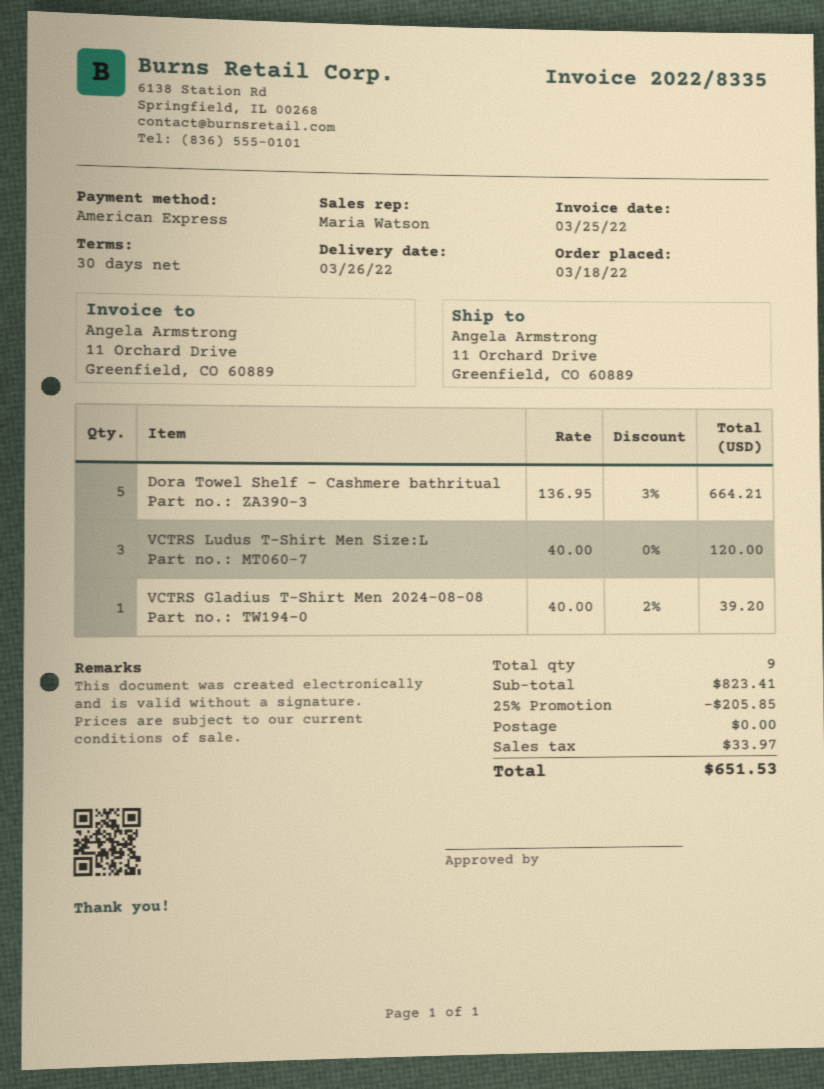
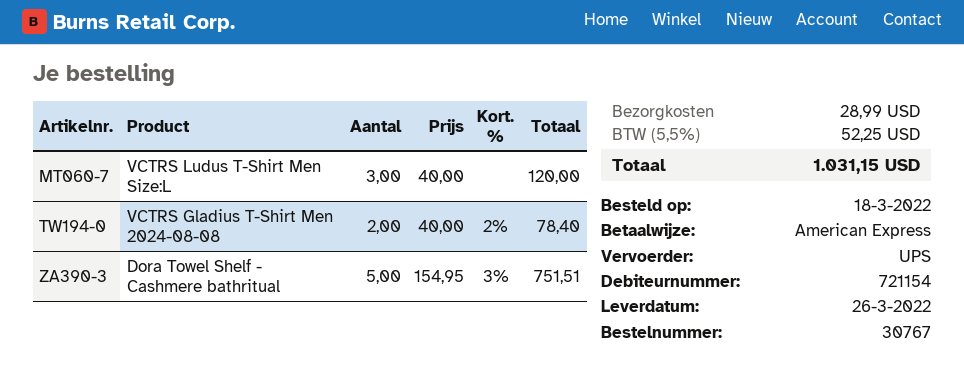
Dora Towel Shelf - Cashmere bathritual: 5 x 136.95 - 3% = 664.21 -> 5 x 154.95 - 3% = 751.51
VCTRS Gladius T-Shirt Men 2024-08-08: 1 x 40.00 - 2% = 39.20 -> 2 x 40.00 - 2% = 78.40
discount: 25% = 205.85 -> none
shipping: 0.00 -> 28.99
tax: 33.97 -> 52.25
total: 651.53 -> 1031.15

